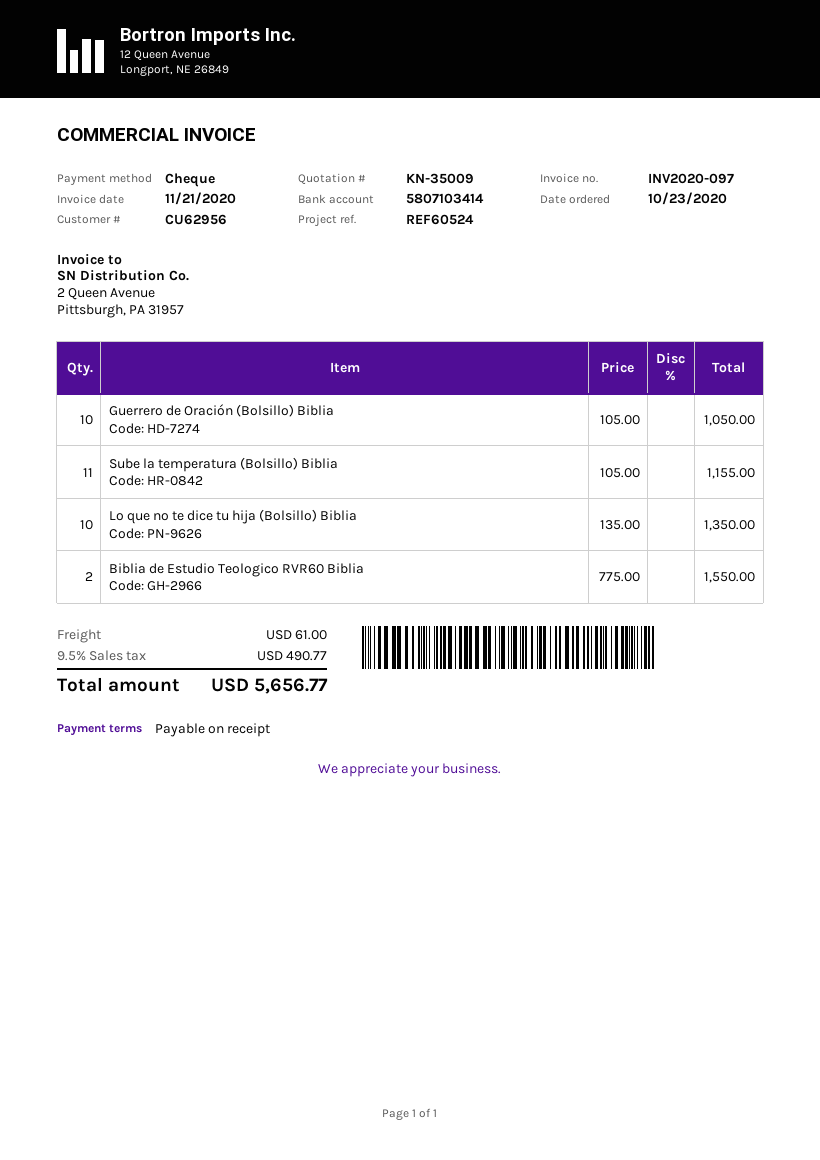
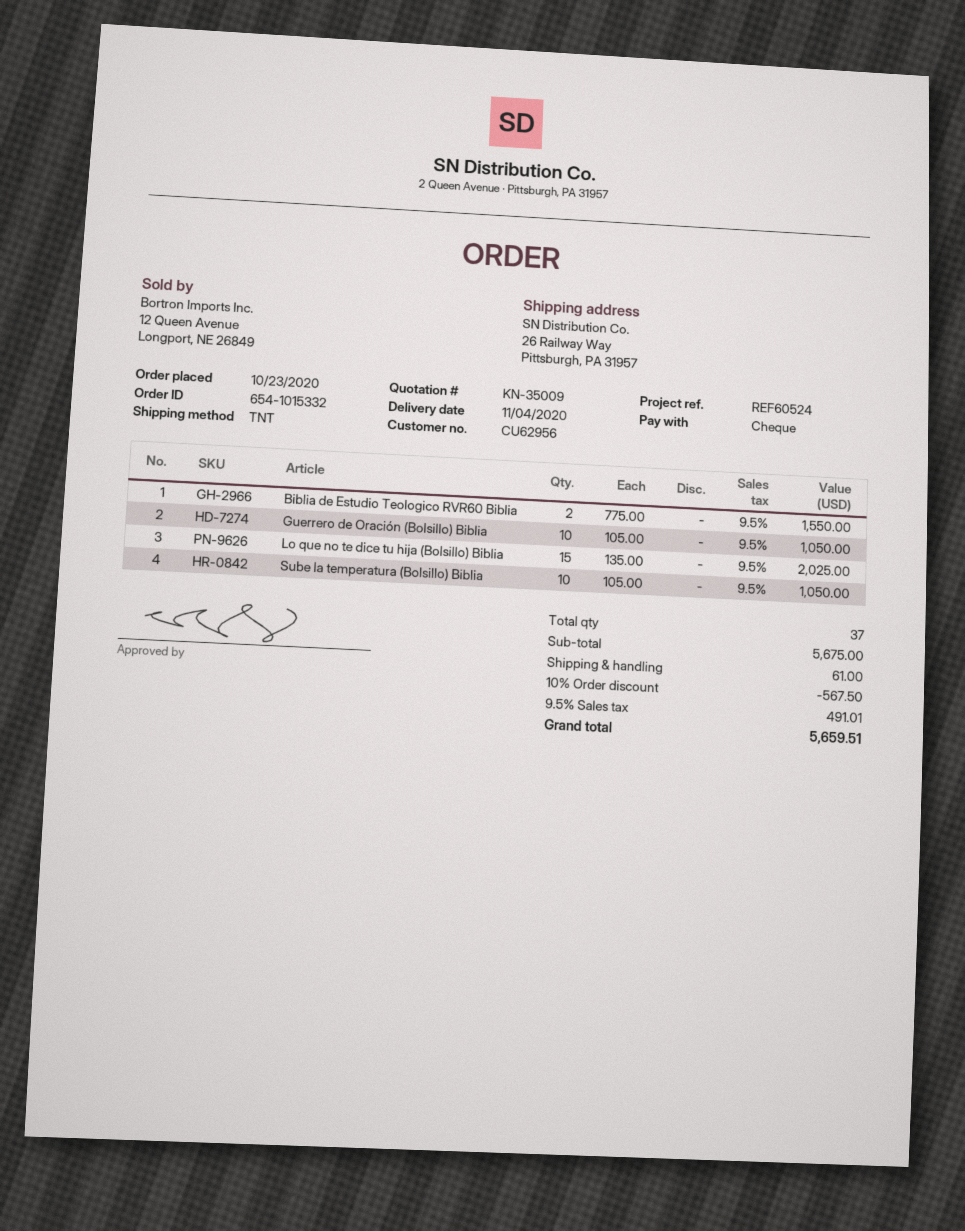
Sube la temperatura (Bolsillo) Biblia: 11 x 105.00 = 1155.00 -> 10 x 105.00 = 1050.00
Lo que no te dice tu hija (Bolsillo) Biblia: 10 x 135.00 = 1350.00 -> 15 x 135.00 = 2025.00
discount: none -> 10% = 567.50
tax: 9.5% = 490.77 -> 9.5% = 491.01
total: 5656.77 -> 5659.51

